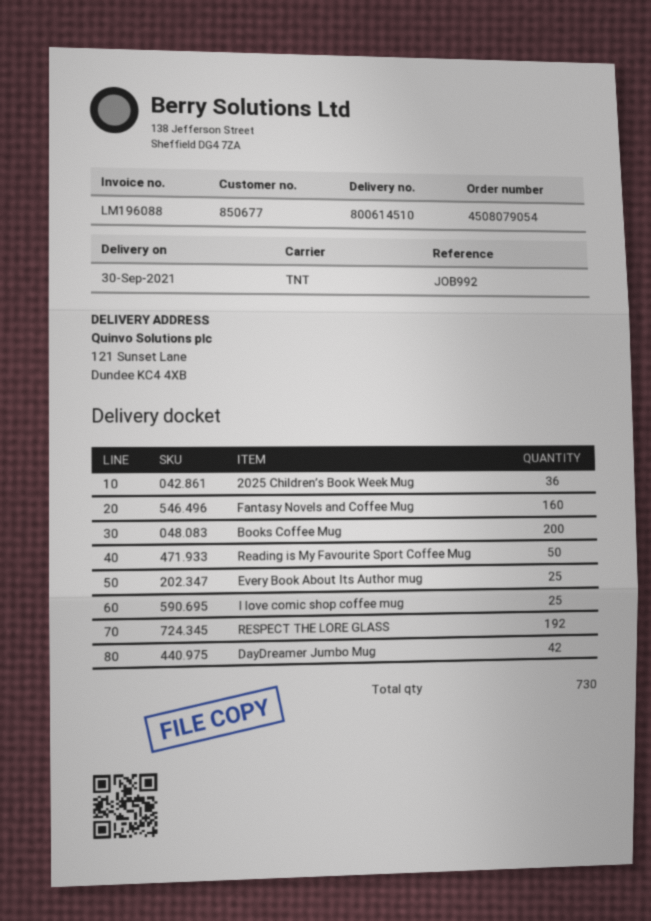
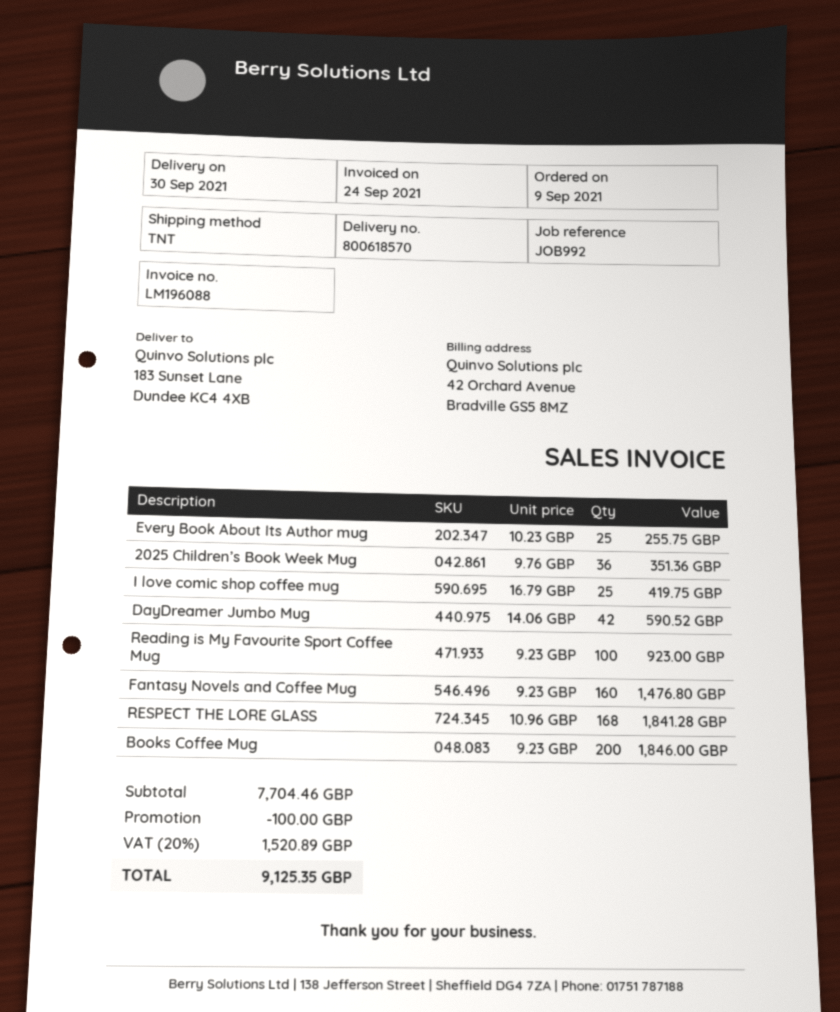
delivery note number: 800614510 -> 800618570
ship to: 121 Sunset Lane, Dundee KC4 4XB -> 183 Sunset Lane, Dundee KC4 4XB
Reading is My Favourite Sport Coffee Mug: 50 -> 100
RESPECT THE LORE GLASS: 192 -> 168

